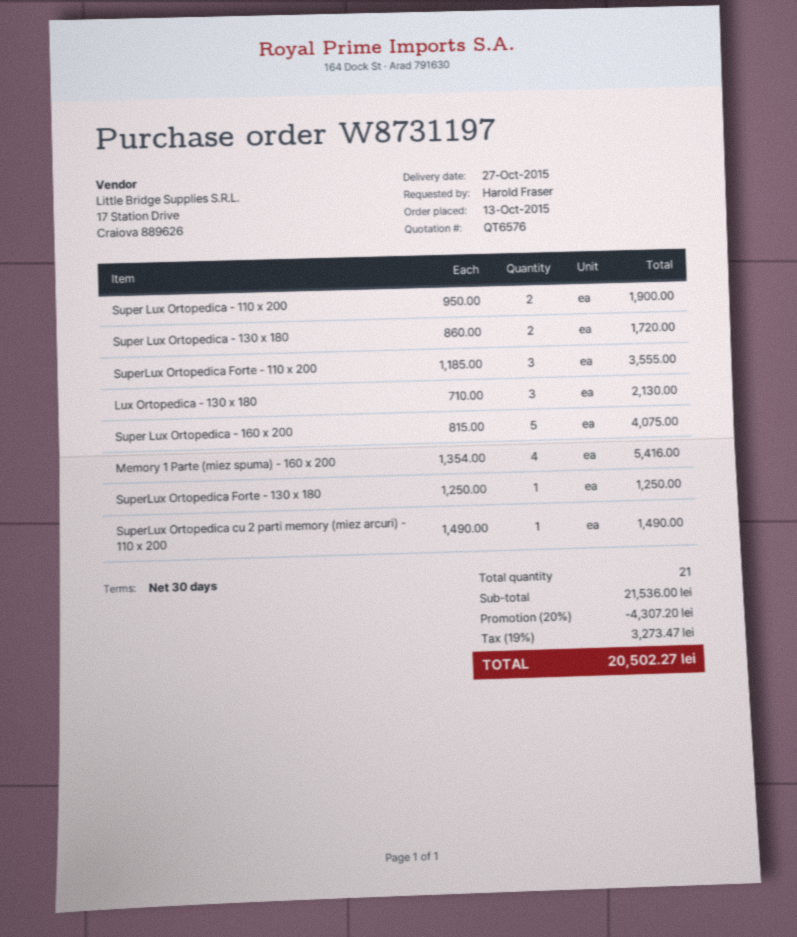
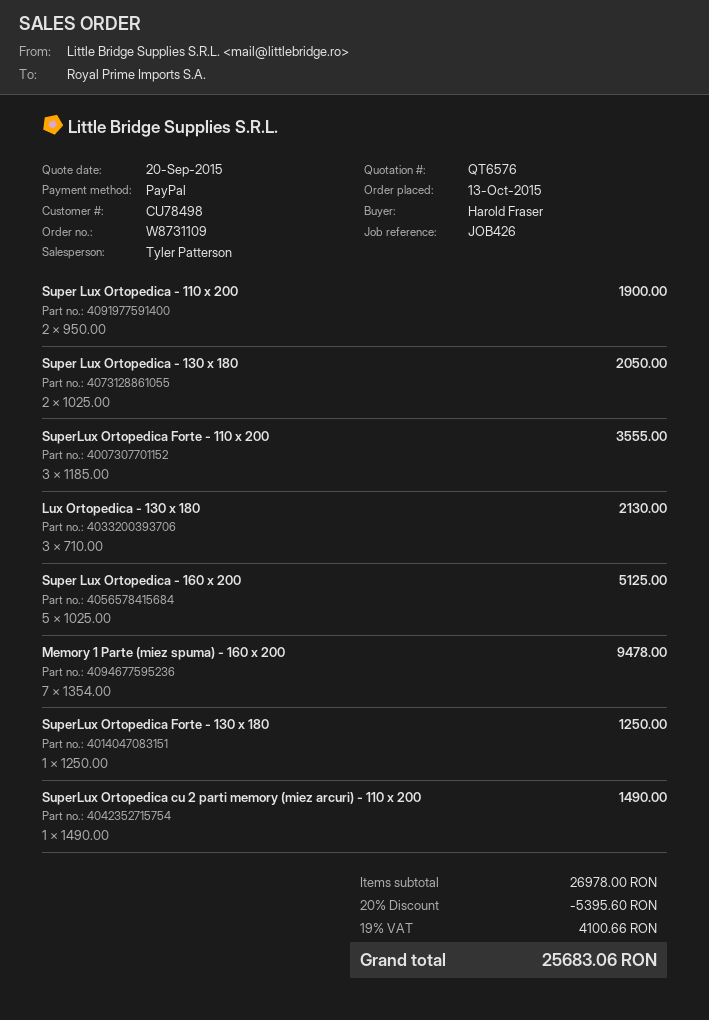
order number: W8731197 -> W8731109
Super Lux Ortopedica - 130 x 180: 2 x 860.00 = 1720.00 -> 2 x 1025.00 = 2050.00
Super Lux Ortopedica - 160 x 200: 5 x 815.00 = 4075.00 -> 5 x 1025.00 = 5125.00
Memory 1 Parte (miez spuma) - 160 x 200: 4 x 1354.00 = 5416.00 -> 7 x 1354.00 = 9478.00
subtotal: 21536.00 -> 26978.00
discount: 20% = 4307.20 -> 20% = 5395.60
tax: 19% = 3273.47 -> 19% = 4100.66
total: 20502.27 -> 25683.06

